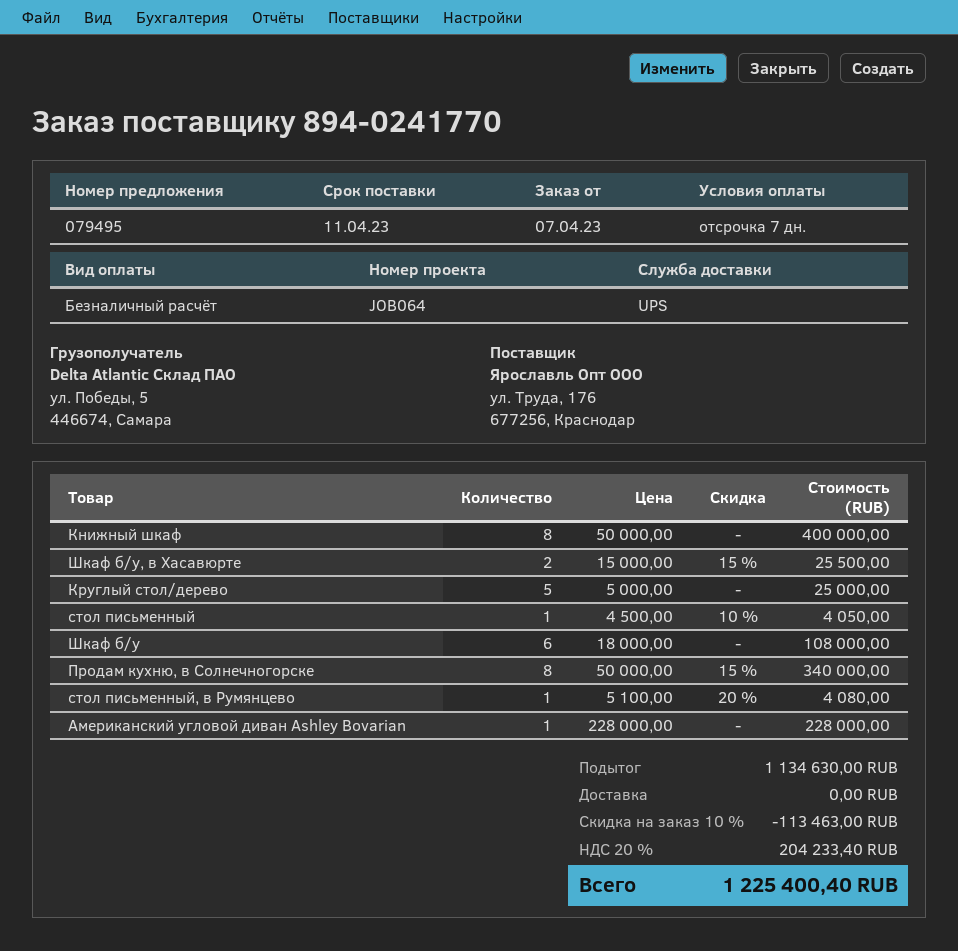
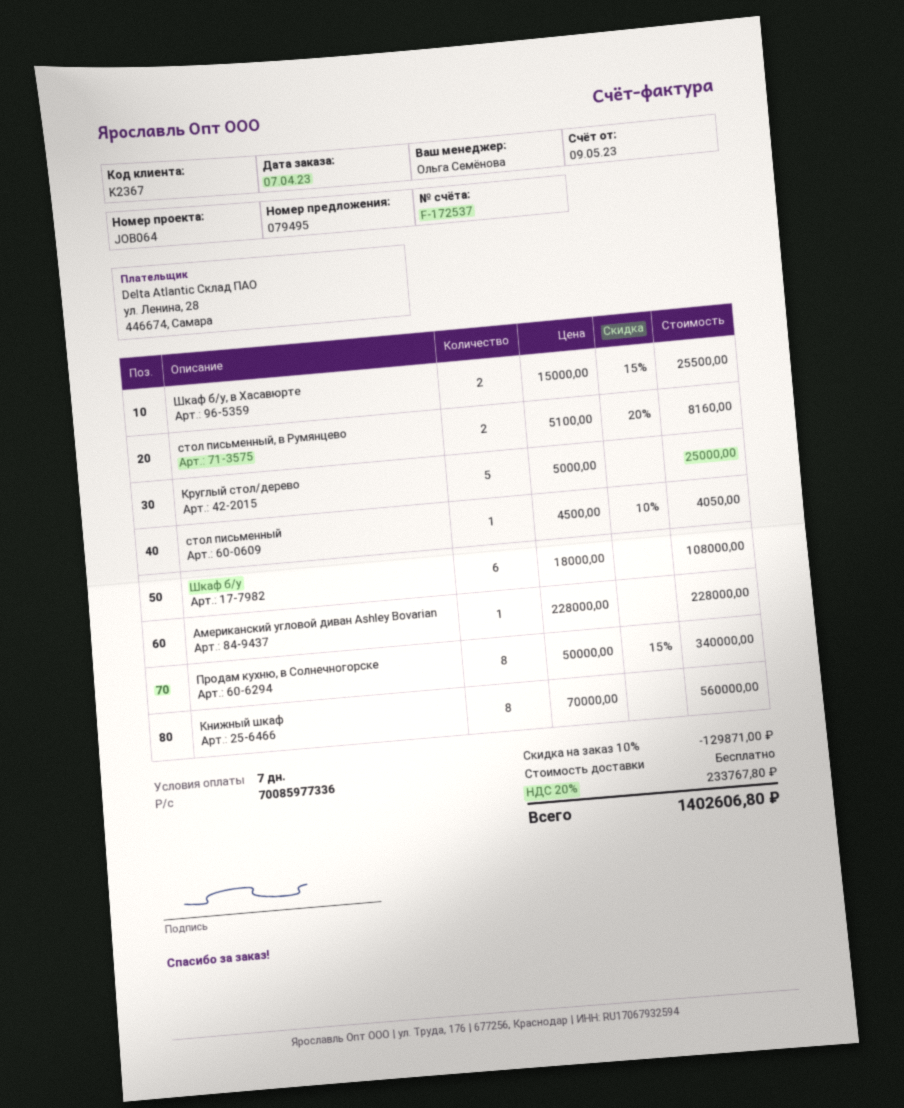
Книжный шкаф: 8 x 50000.00 = 400000.00 -> 8 x 70000.00 = 560000.00
стол письменный, в Румянцево: 1 x 5100.00 - 20% = 4080.00 -> 2 x 5100.00 - 20% = 8160.00
discount: 10% = 113463.00 -> 10% = 129871.00
tax: 20% = 204233.40 -> 20% = 233767.80
total: 1225400.40 -> 1402606.80

